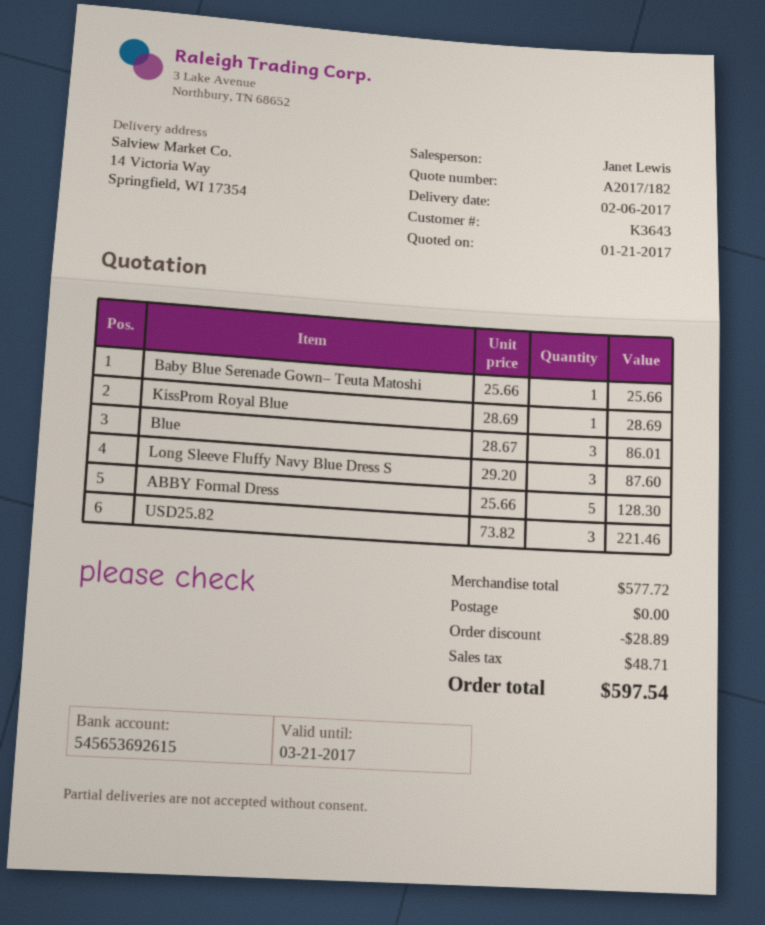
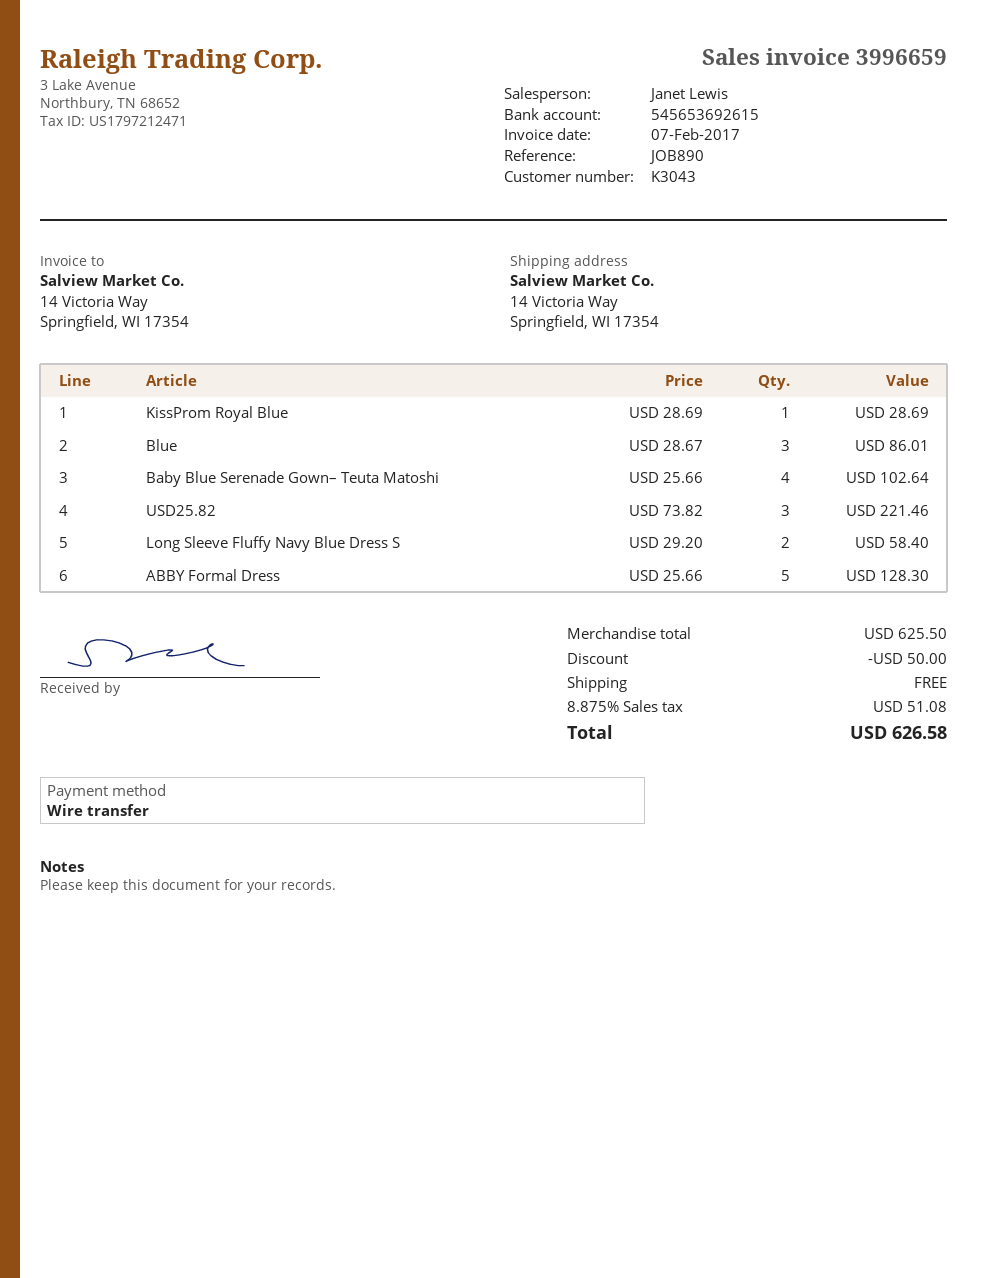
customer number: K3643 -> K3043
Baby Blue Serenade Gown– Teuta Matoshi: 1 x 25.66 = 25.66 -> 4 x 25.66 = 102.64
Long Sleeve Fluffy Navy Blue Dress S: 3 x 29.20 = 87.60 -> 2 x 29.20 = 58.40
subtotal: 577.72 -> 625.50
discount: 28.89 -> 50.00
tax: 48.71 -> 51.08
total: 597.54 -> 626.58

